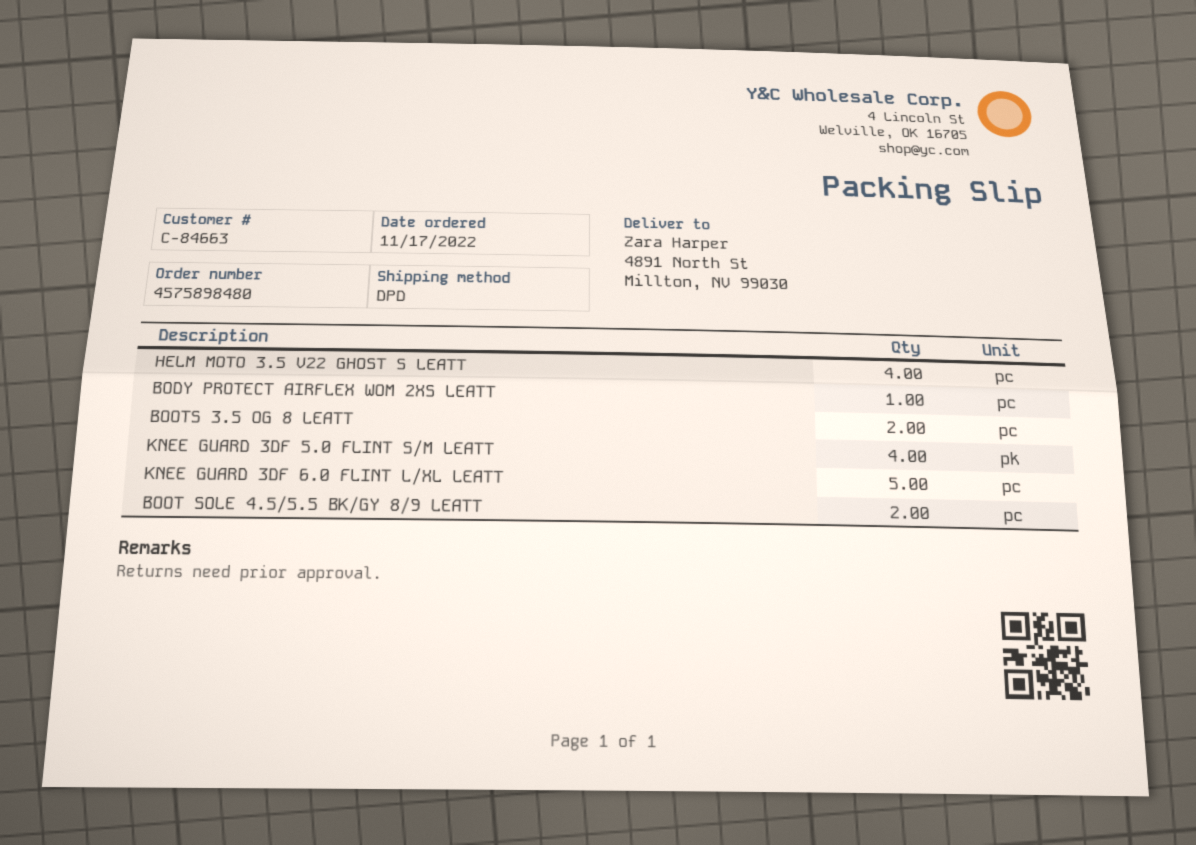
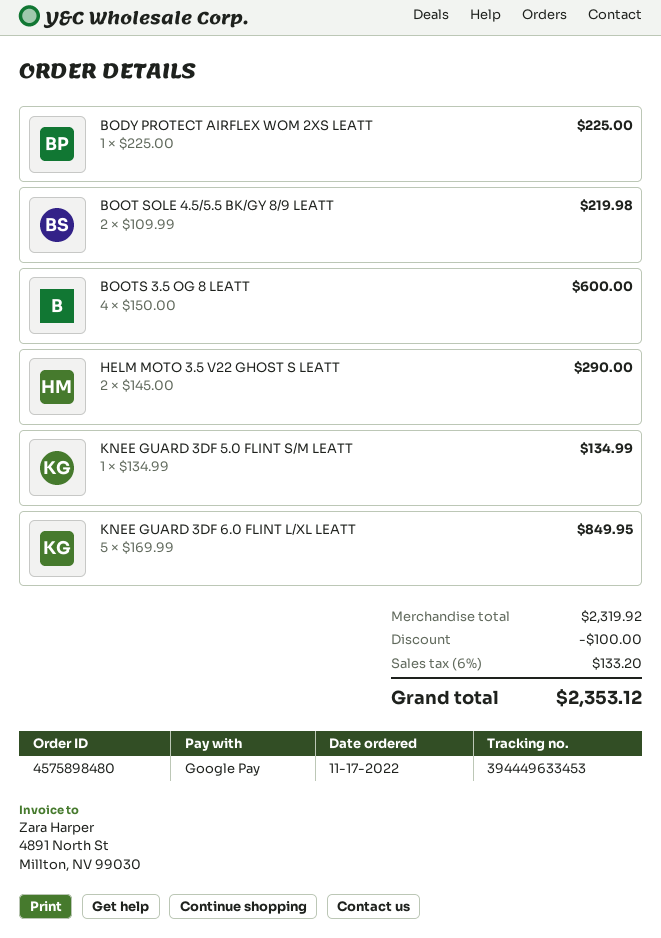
HELM MOTO 3.5 V22 GHOST S LEATT: 4 -> 2
BOOTS 3.5 OG 8 LEATT: 2 -> 4
KNEE GUARD 3DF 5.0 FLINT S/M LEATT: 4 -> 1

